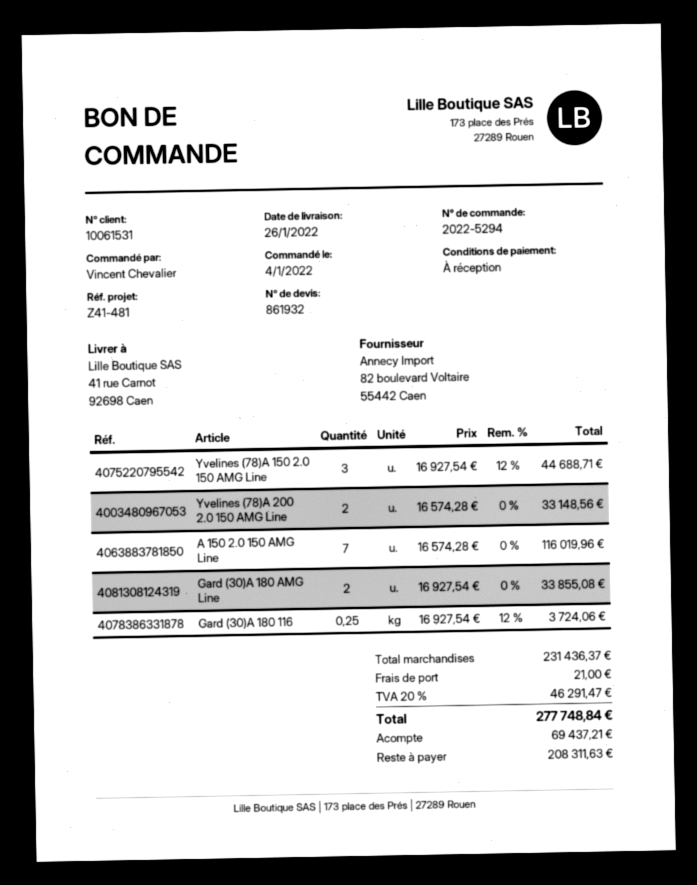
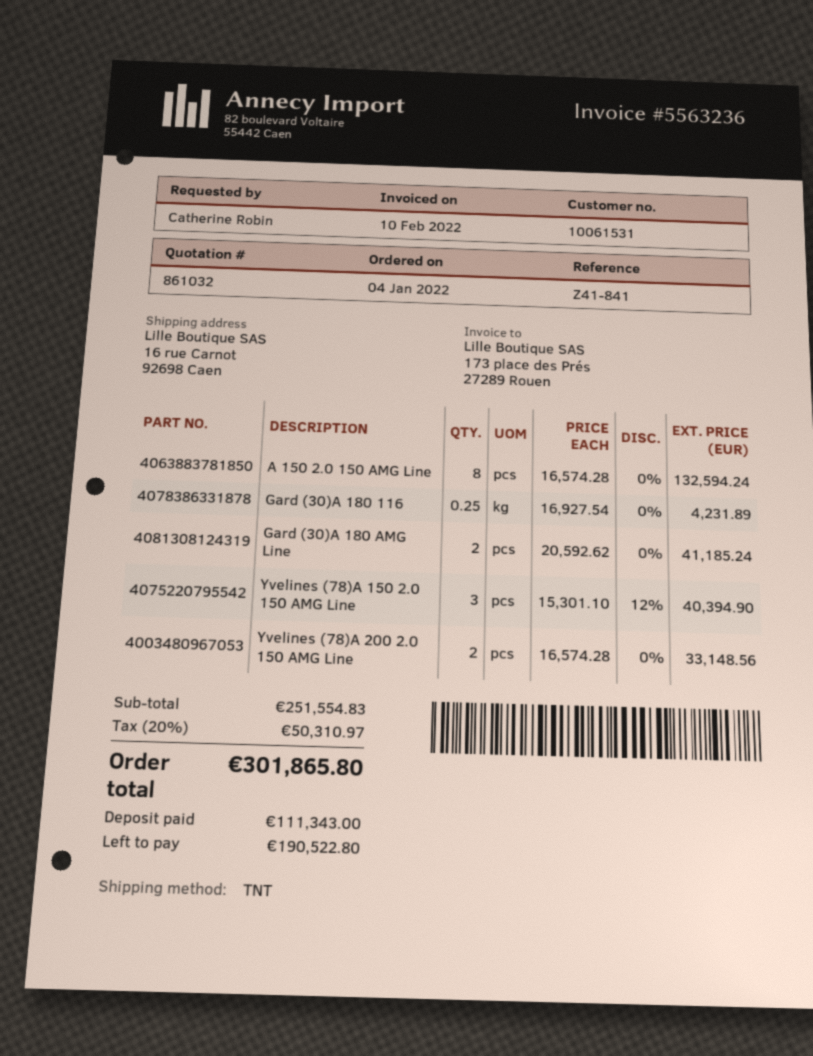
quote number: 861932 -> 861032
reference: Z41-481 -> Z41-841
ordered by: Vincent Chevalier -> Catherine Robin
ship to: 41 rue Carnot, 92698 Caen -> 16 rue Carnot, 92698 Caen
Yvelines (78)A 150 2.0 150 AMG Line: 3 x 16927.54 - 12% = 44688.71 -> 3 x 15301.10 - 12% = 40394.90
A 150 2.0 150 AMG Line: 7 x 16574.28 = 116019.96 -> 8 x 16574.28 = 132594.24
Gard (30)A 180 AMG Line: 2 x 16927.54 = 33855.08 -> 2 x 20592.62 = 41185.24
Gard (30)A 180 116: 0.25 x 16927.54 - 12% = 3724.06 -> 0.25 x 16927.54 = 4231.89
subtotal: 231436.37 -> 251554.83
shipping: 21.00 -> none
tax: 20% = 46291.47 -> 20% = 50310.97
total: 277748.84 -> 301865.80
deposit: 69437.21 -> 111343.00
balance: 208311.63 -> 190522.80

